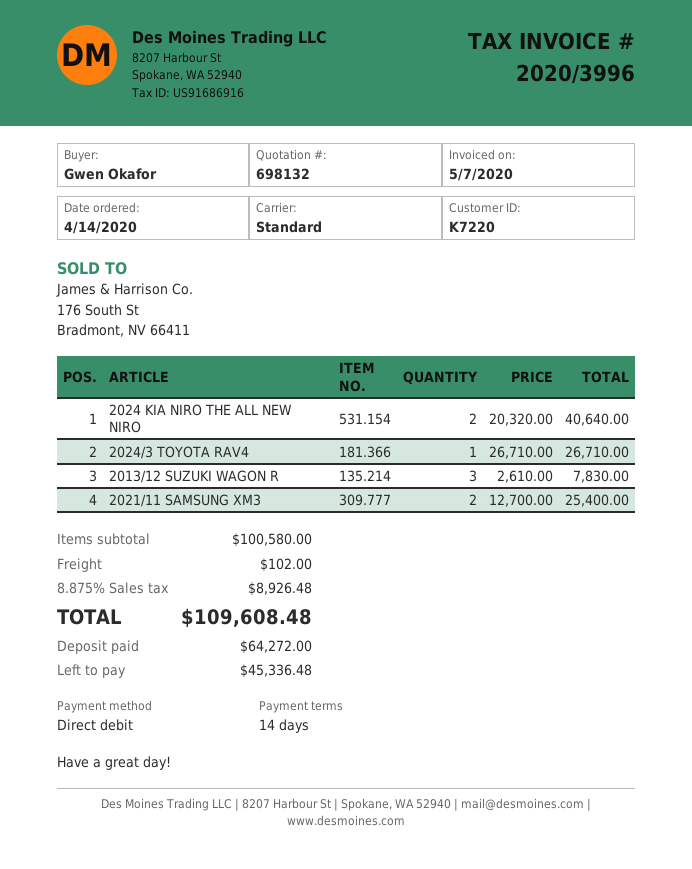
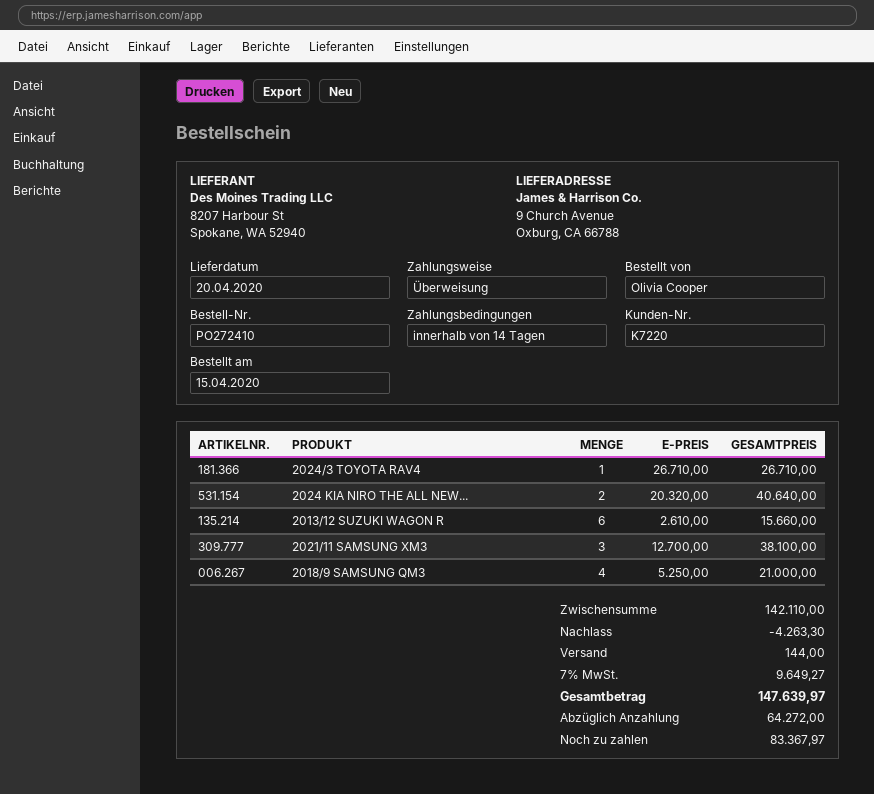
order date: 2020-04-14 -> 2020-04-15
ordered by: Gwen Okafor -> Olivia Cooper
payment method: direct debit -> bank transfer
2013/12 SUZUKI WAGON R: 3 x 2610.00 = 7830.00 -> 6 x 2610.00 = 15660.00
2021/11 SAMSUNG XM3: 2 x 12700.00 = 25400.00 -> 3 x 12700.00 = 38100.00
2018/9 SAMSUNG QM3: none -> 4 x 5250.00 = 21000.00
subtotal: 100580.00 -> 142110.00
discount: none -> 4263.30
shipping: 102.00 -> 144.00
tax: 8.875% = 8926.48 -> 7% = 9649.27
total: 109608.48 -> 147639.97
balance: 45336.48 -> 83367.97

